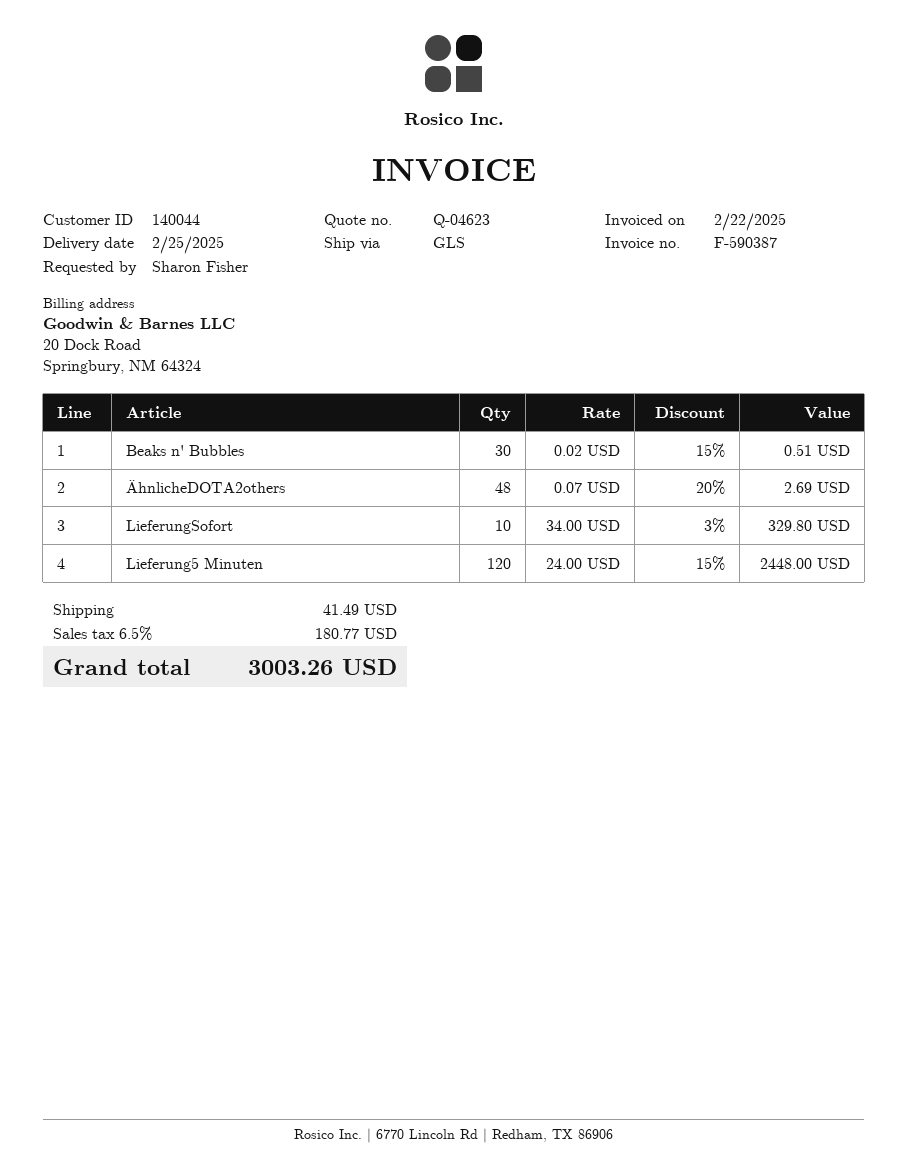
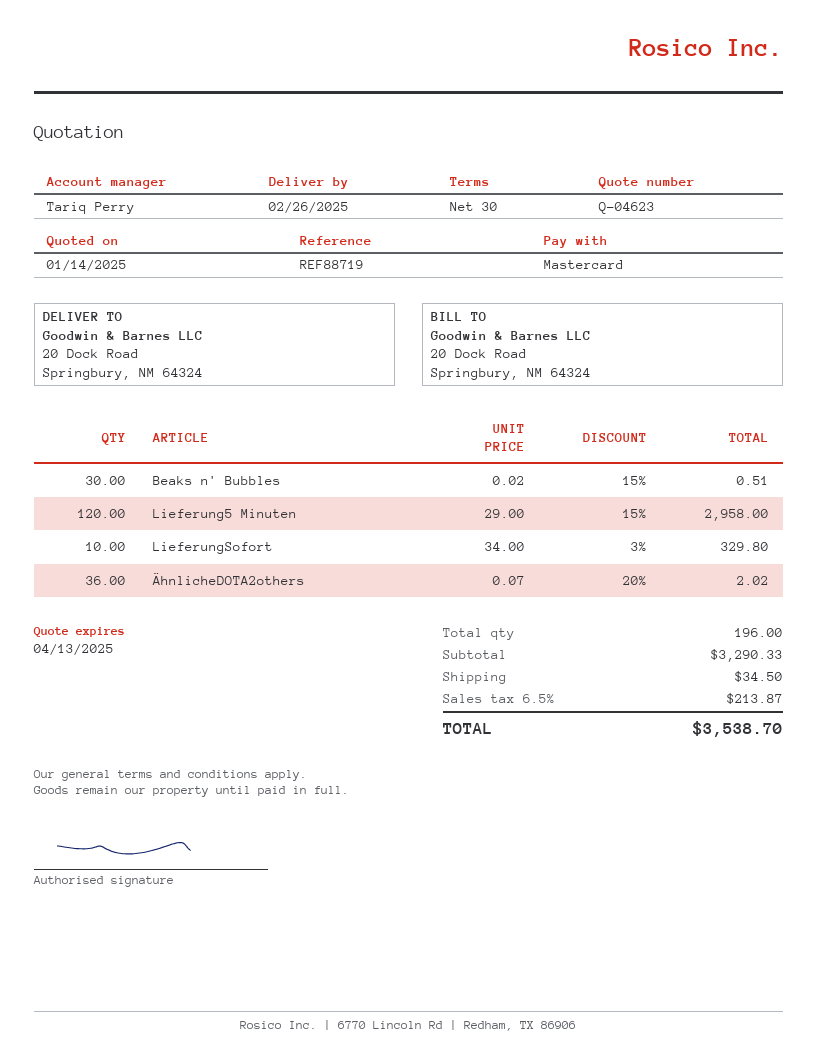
delivery date: 2025-02-25 -> 2025-02-26
ÄhnlicheDOTA2others: 48 x 0.07 - 20% = 2.69 -> 36 x 0.07 - 20% = 2.02
Lieferung5 Minuten: 120 x 24.00 - 15% = 2448.00 -> 120 x 29.00 - 15% = 2958.00
shipping: 41.49 -> 34.50
tax: 6.5% = 180.77 -> 6.5% = 213.87
total: 3003.26 -> 3538.70

